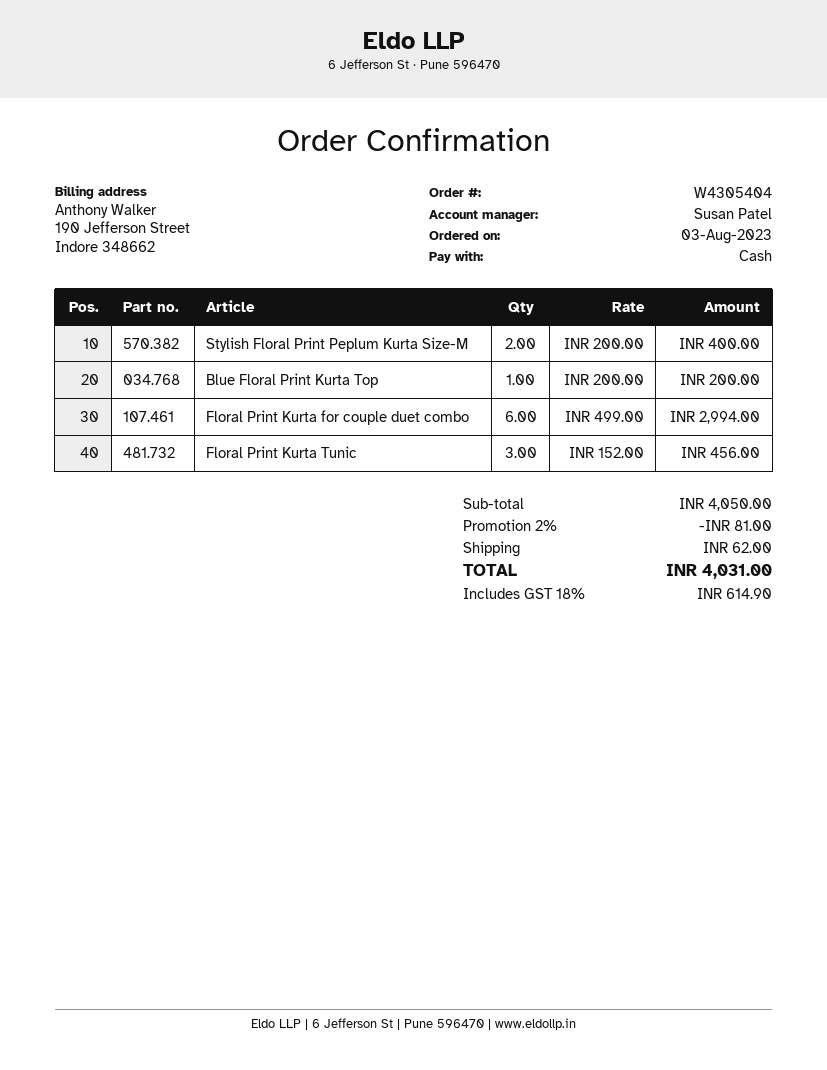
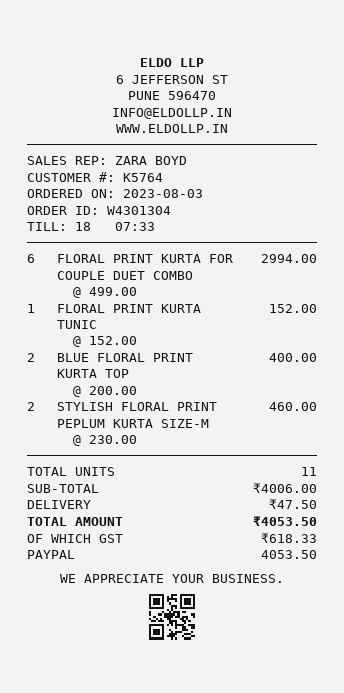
order number: W4305404 -> W4301304
sales rep: Susan Patel -> ZARA BOYD
payment method: cash -> PayPal
Stylish Floral Print Peplum Kurta Size-M: 2 x 200.00 = 400.00 -> 2 x 230.00 = 460.00
Blue Floral Print Kurta Top: 1 x 200.00 = 200.00 -> 2 x 200.00 = 400.00
Floral Print Kurta Tunic: 3 x 152.00 = 456.00 -> 1 x 152.00 = 152.00
subtotal: 4050.00 -> 4006.00
discount: 2% = 81.00 -> none
shipping: 62.00 -> 47.50
tax: 614.90 -> 618.33
total: 4031.00 -> 4053.50

